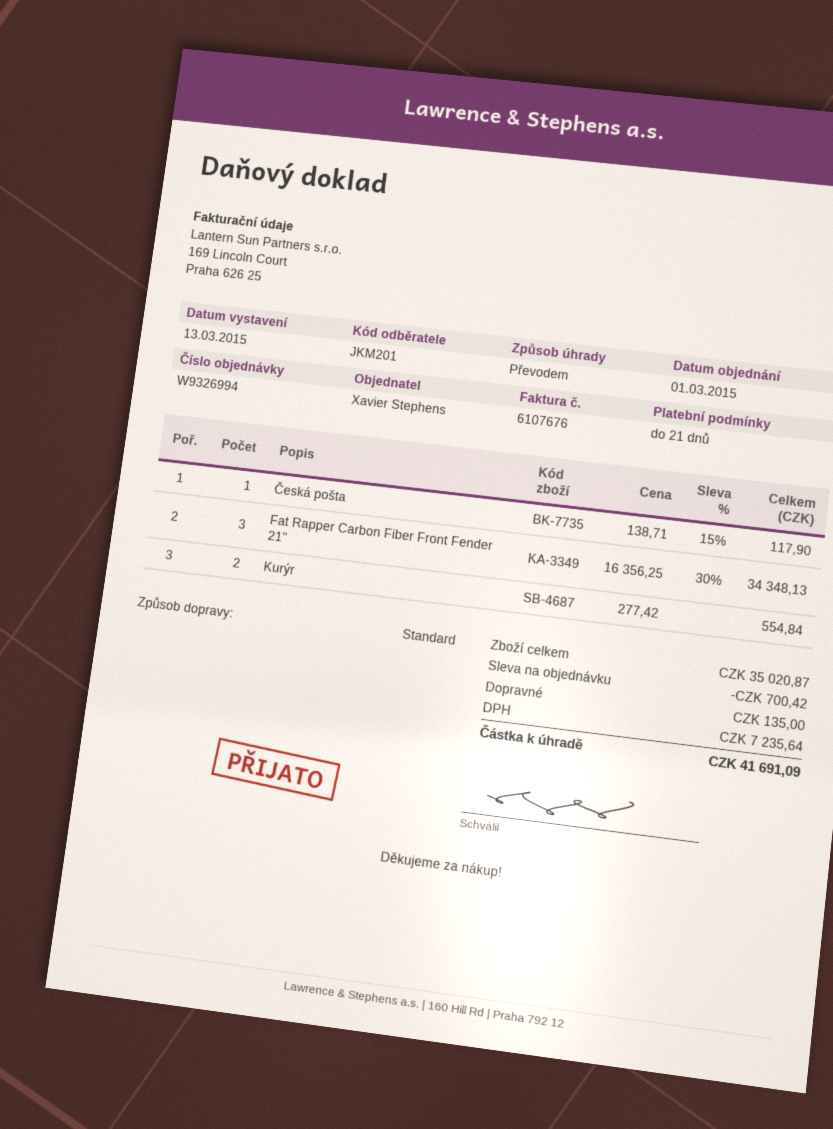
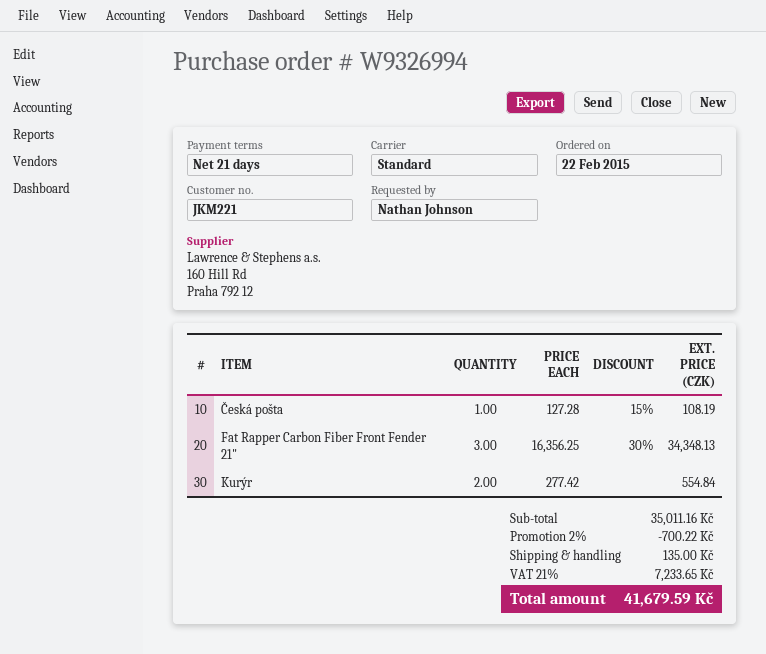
order date: 2015-03-01 -> 2015-02-22
customer number: JKM201 -> JKM221
ordered by: Xavier Stephens -> Nathan Johnson
Česká pošta: 1 x 138.71 - 15% = 117.90 -> 1 x 127.28 - 15% = 108.19
subtotal: 35020.87 -> 35011.16
discount: 700.42 -> 700.22
tax: 7235.64 -> 7233.65
total: 41691.09 -> 41679.59

